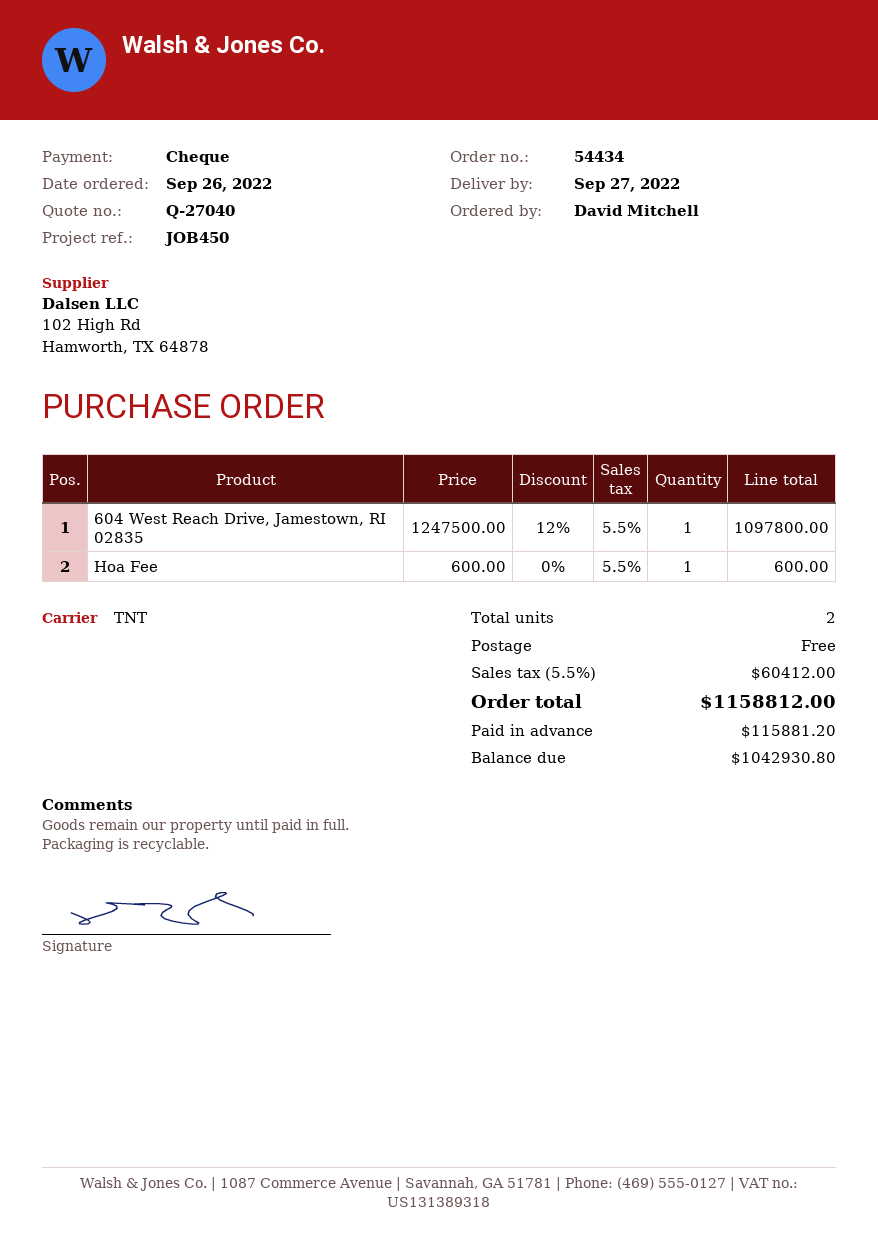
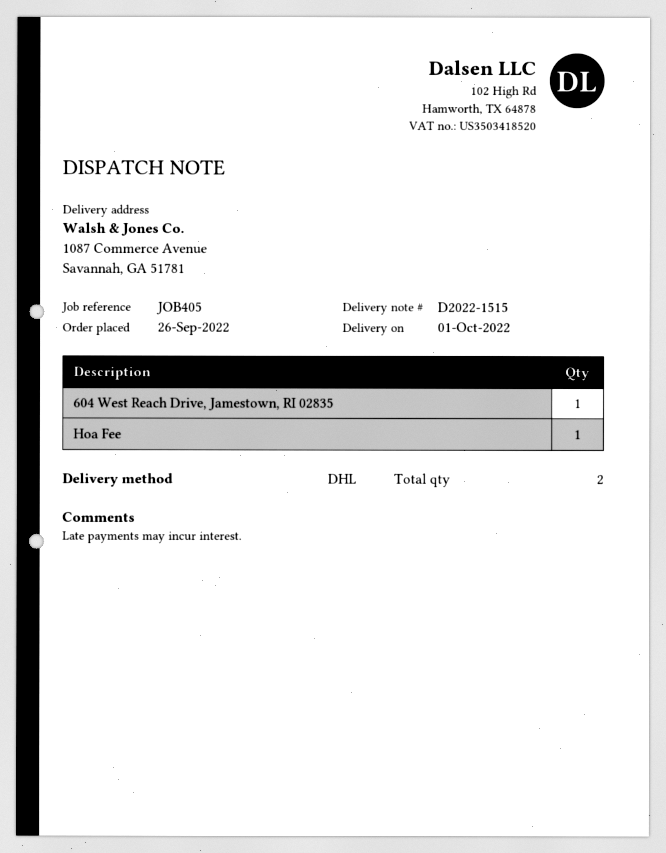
delivery date: 2022-09-27 -> 2022-10-01
reference: JOB450 -> JOB405
shipping method: TNT -> DHL

